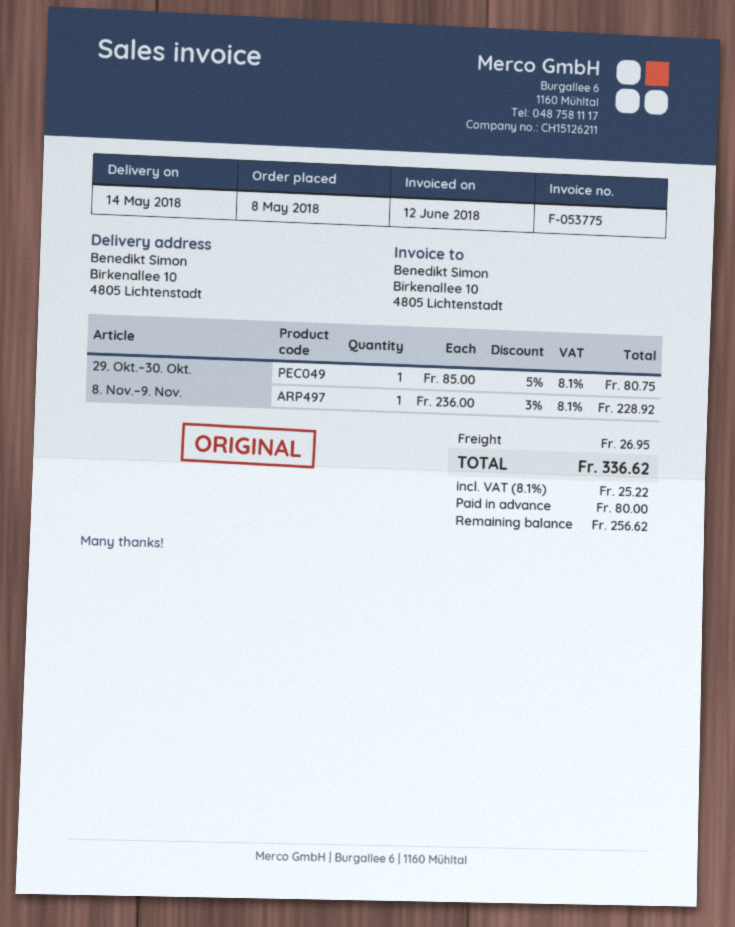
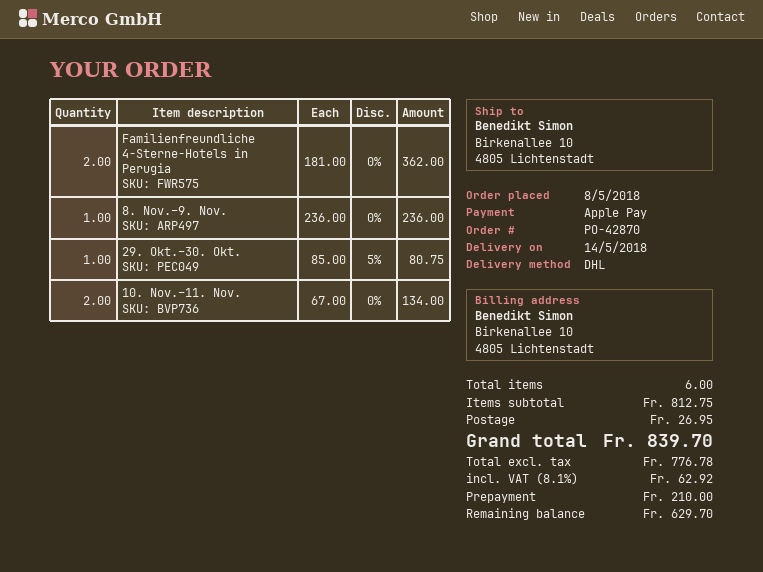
8. Nov.–9. Nov.: 1 x 236.00 - 3% = 228.92 -> 1 x 236.00 = 236.00
Familienfreundliche 4-Sterne-Hotels in Perugia: none -> 2 x 181.00 = 362.00
10. Nov.–11. Nov.: none -> 2 x 67.00 = 134.00
tax: 8.1% = 25.22 -> 8.1% = 62.92
total: 336.62 -> 839.70
deposit: 80.00 -> 210.00
balance: 256.62 -> 629.70

